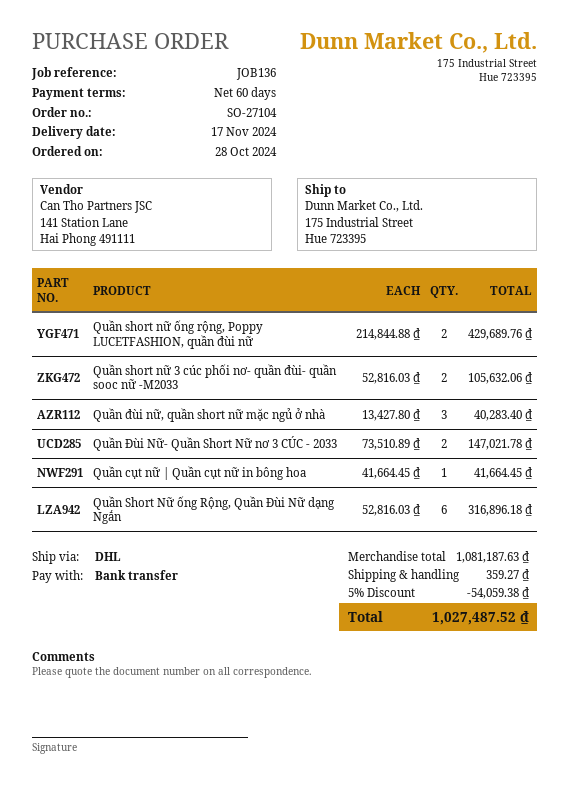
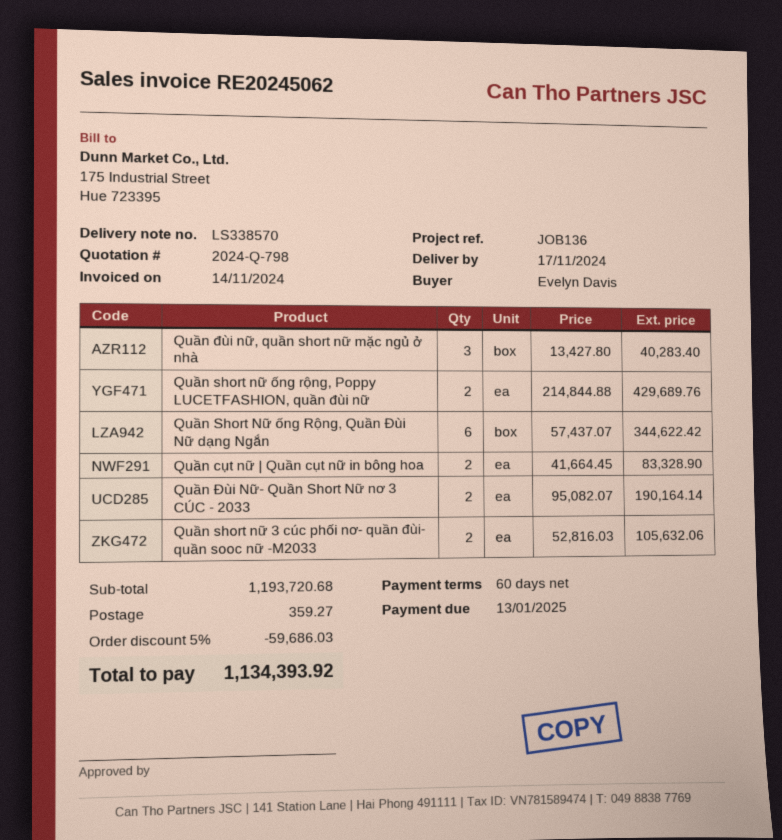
Quần Đùi Nữ- Quần Short Nữ nơ 3 CÚC - 2033: 2 x 73510.89 = 147021.78 -> 2 x 95082.07 = 190164.14
Quần cụt nữ | Quần cụt nữ in bông hoa: 1 x 41664.45 = 41664.45 -> 2 x 41664.45 = 83328.90
Quần Short Nữ ống Rộng, Quần Đùi Nữ dạng Ngắn: 6 x 52816.03 = 316896.18 -> 6 x 57437.07 = 344622.42
subtotal: 1081187.63 -> 1193720.68
discount: 5% = 54059.38 -> 5% = 59686.03
total: 1027487.52 -> 1134393.92

